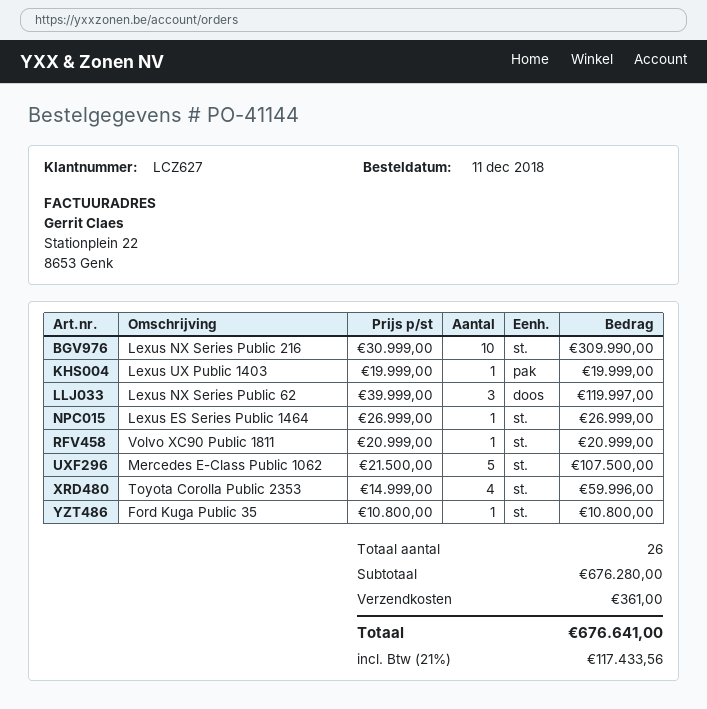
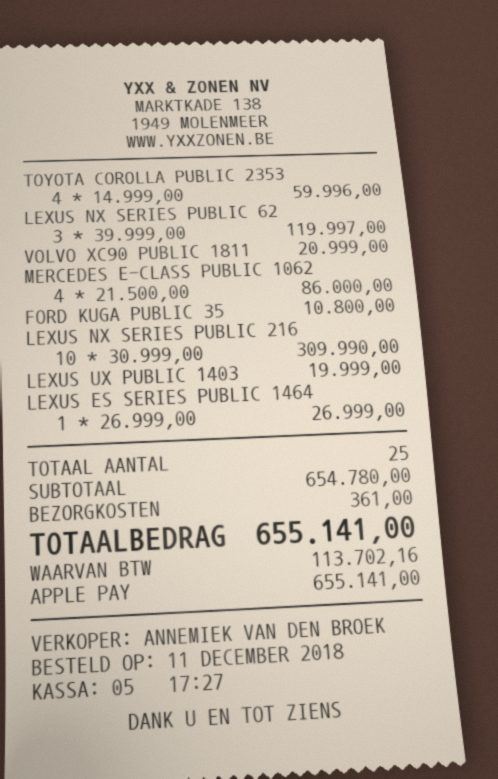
Mercedes E-Class Public 1062: 5 x 21500.00 = 107500.00 -> 4 x 21500.00 = 86000.00
total quantity: 26 -> 25
subtotal: 676280.00 -> 654780.00
tax: 117433.56 -> 113702.16
total: 676641.00 -> 655141.00

